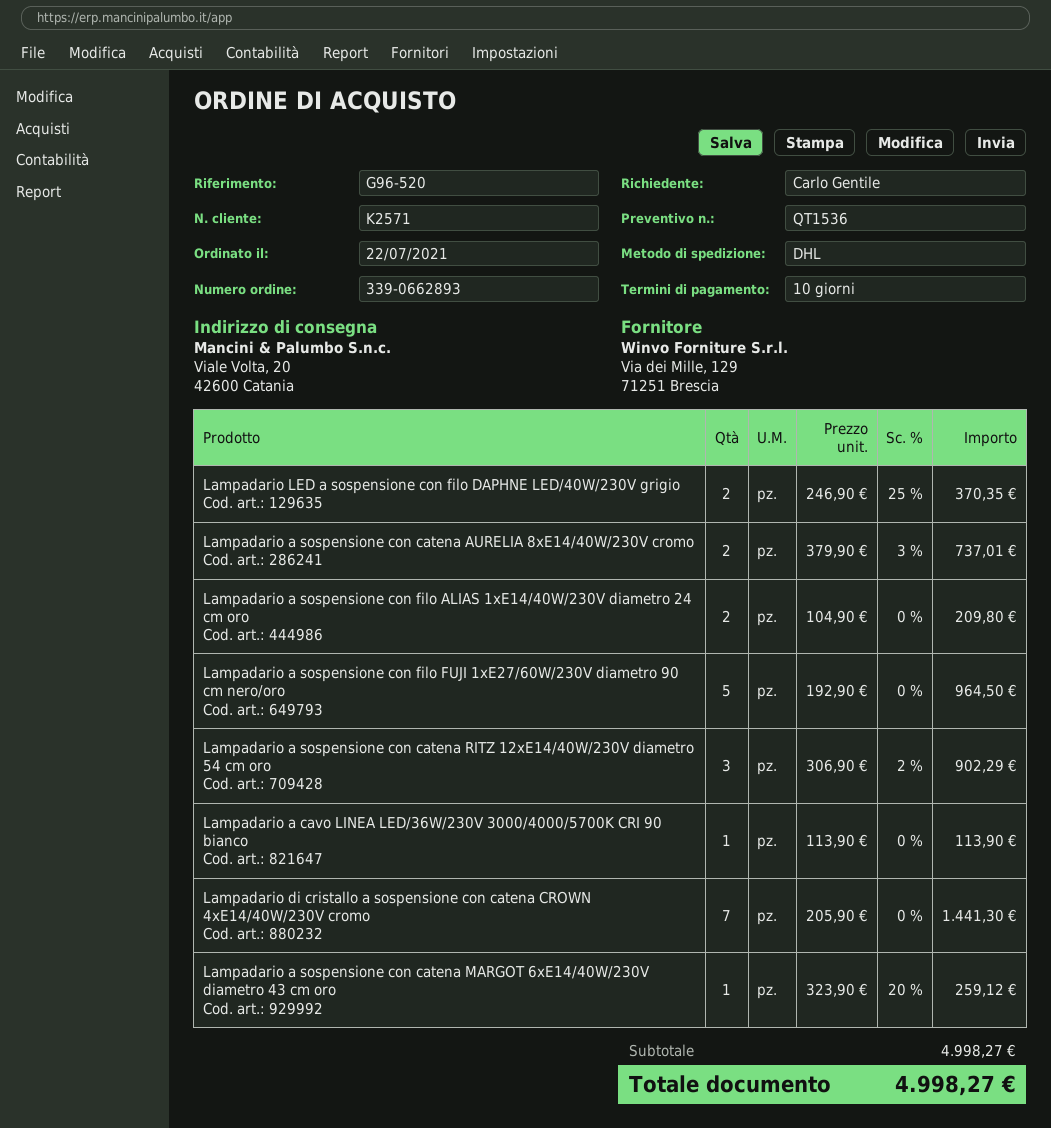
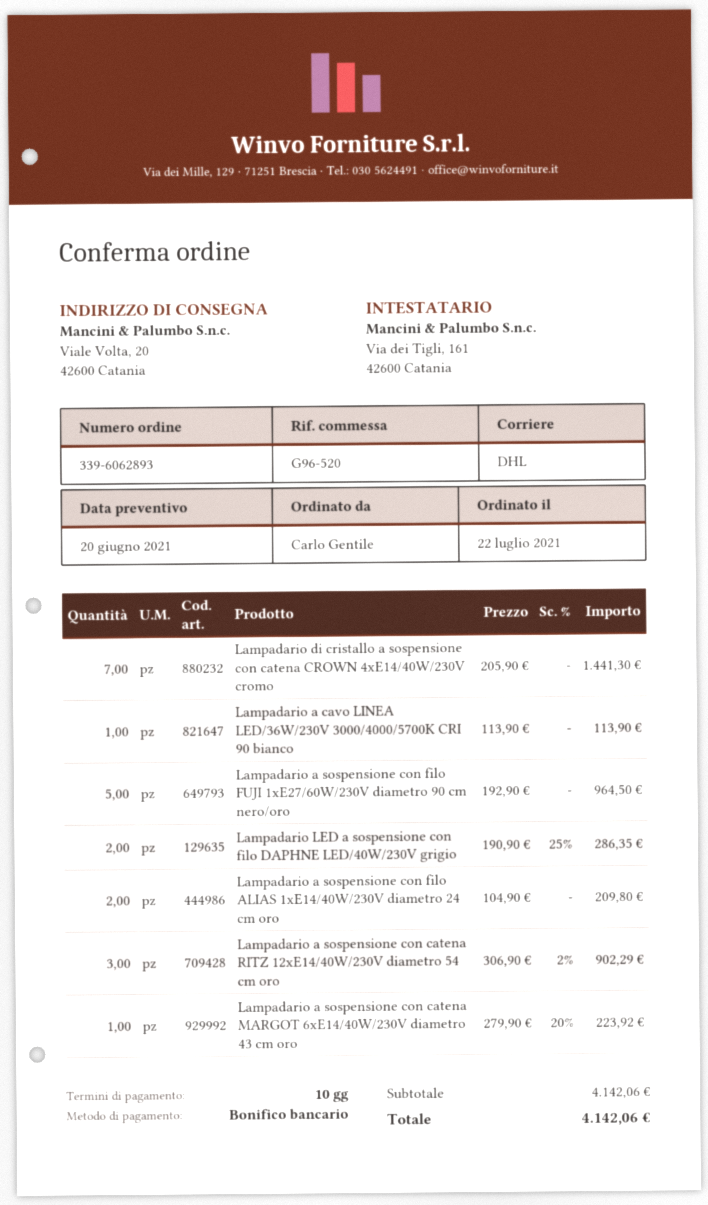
order number: 339-0662893 -> 339-6062893
Lampadario LED a sospensione con filo DAPHNE LED/40W/230V grigio: 2 x 246.90 - 25% = 370.35 -> 2 x 190.90 - 25% = 286.35
Lampadario a sospensione con catena AURELIA 8xE14/40W/230V cromo: 2 x 379.90 - 3% = 737.01 -> none
Lampadario a sospensione con catena MARGOT 6xE14/40W/230V diametro 43 cm oro: 1 x 323.90 - 20% = 259.12 -> 1 x 279.90 - 20% = 223.92
subtotal: 4998.27 -> 4142.06
total: 4998.27 -> 4142.06

